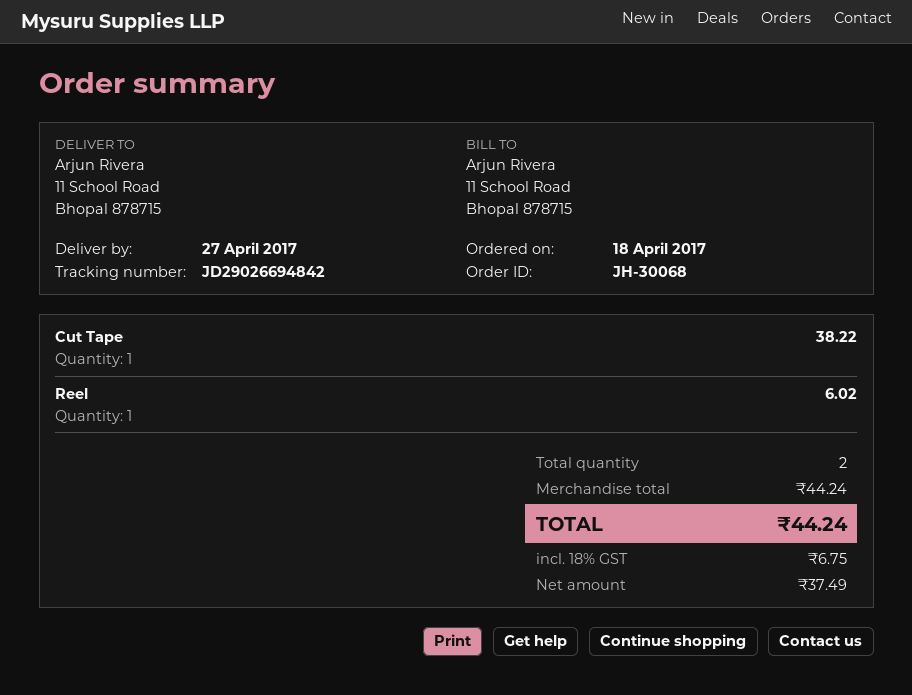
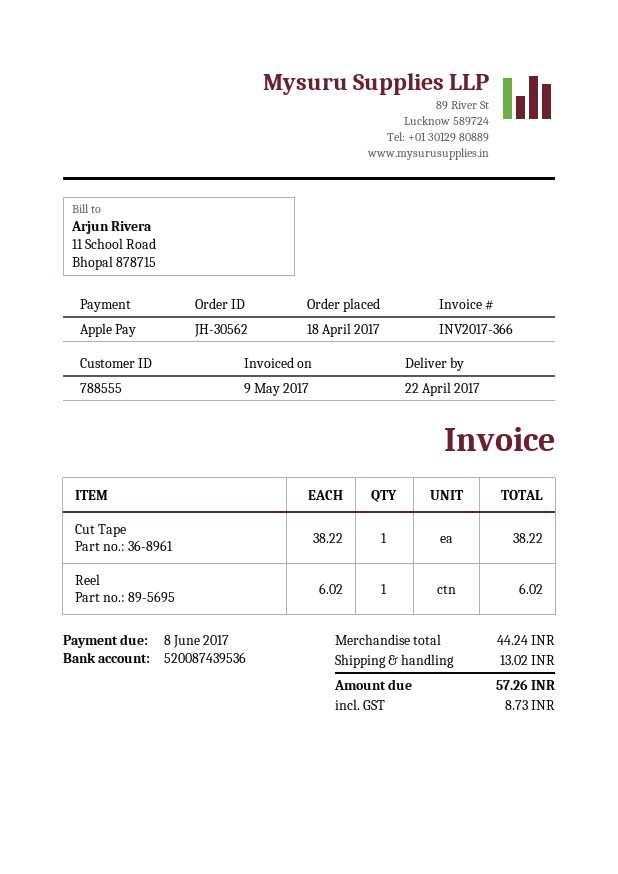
order number: JH-30068 -> JH-30562
delivery date: 2017-04-27 -> 2017-04-22
shipping: none -> 13.02
tax: 6.75 -> 8.73
total: 44.24 -> 57.26

